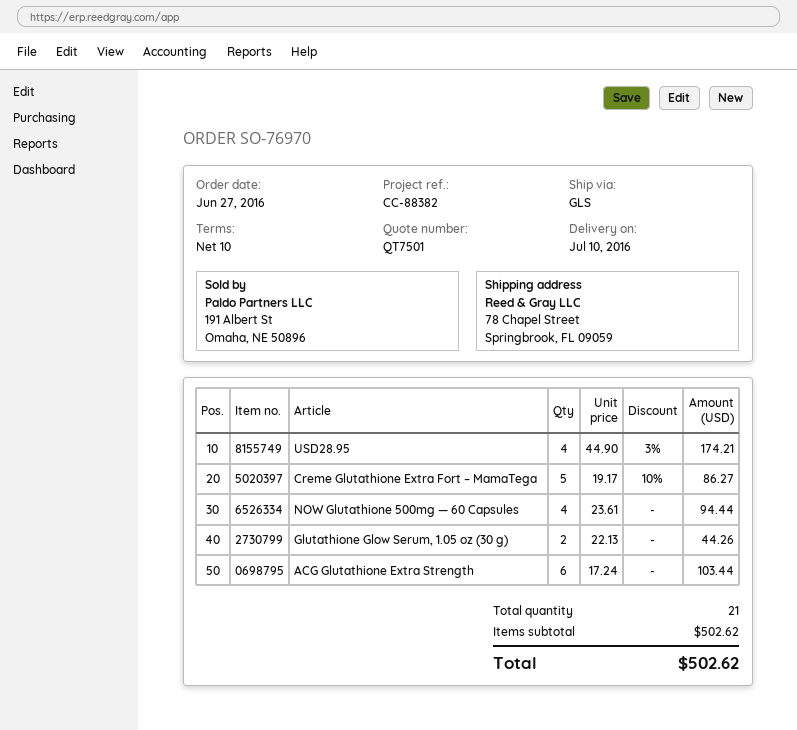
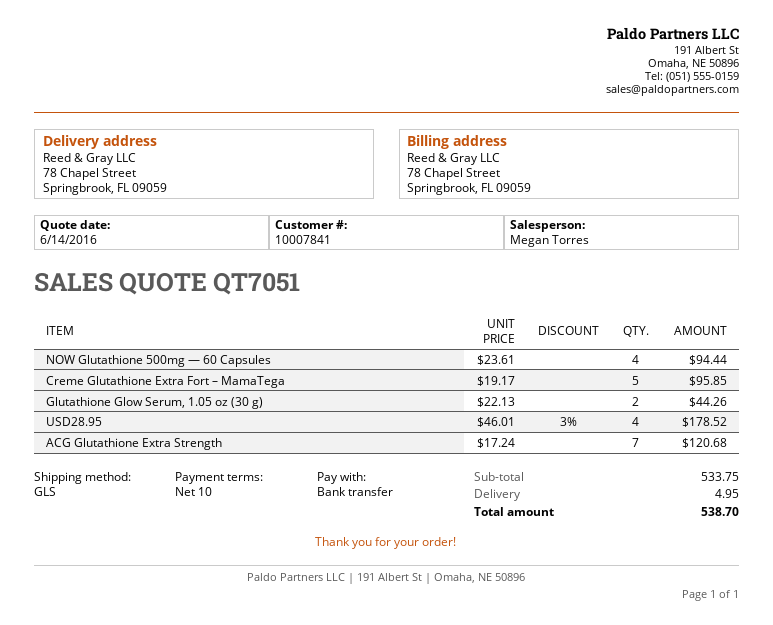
quote number: QT7501 -> QT7051
USD28.95: 4 x 44.90 - 3% = 174.21 -> 4 x 46.01 - 3% = 178.52
Creme Glutathione Extra Fort – MamaTega: 5 x 19.17 - 10% = 86.27 -> 5 x 19.17 = 95.85
ACG Glutathione Extra Strength: 6 x 17.24 = 103.44 -> 7 x 17.24 = 120.68
subtotal: 502.62 -> 533.75
shipping: none -> 4.95
total: 502.62 -> 538.70

